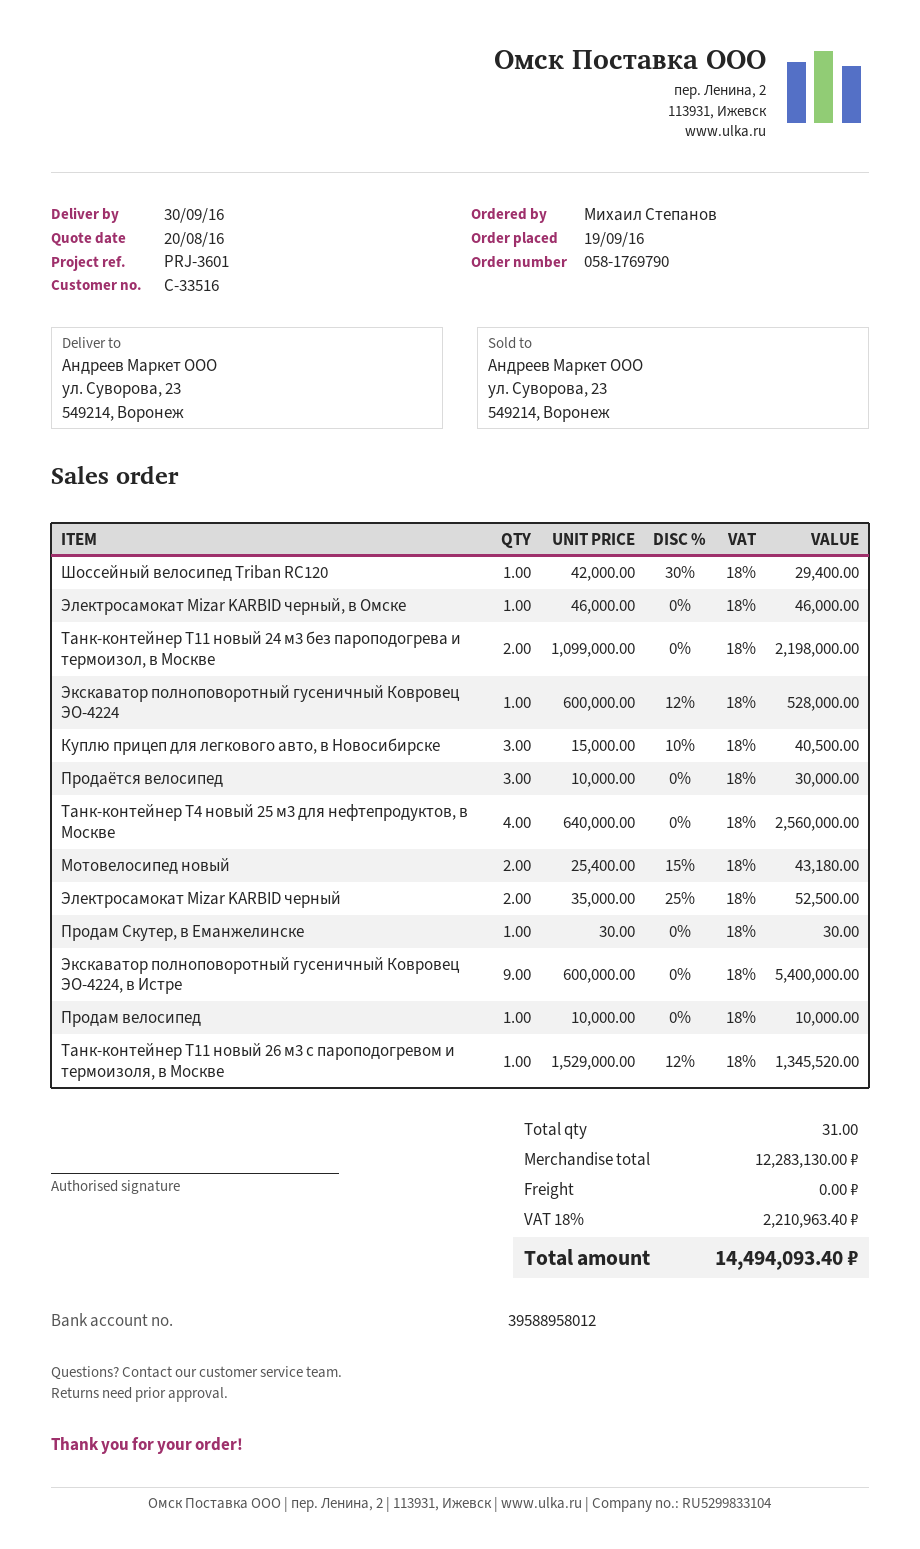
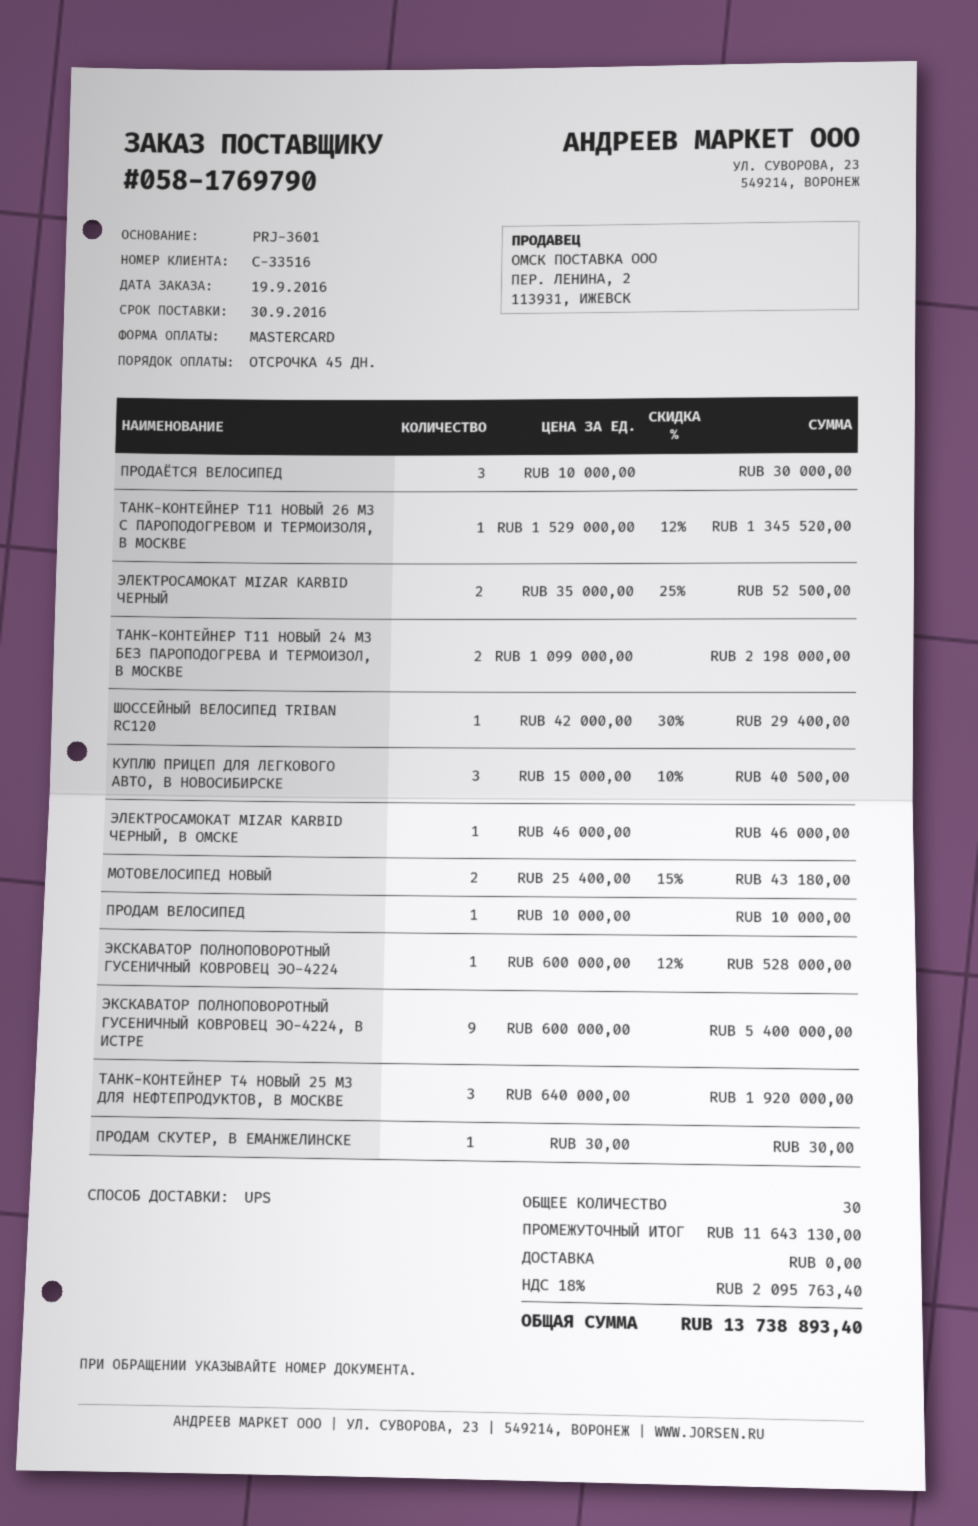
Танк-контейнер Т4 новый 25 м3 для нефтепродуктов, в Москве: 4 x 640000.00 = 2560000.00 -> 3 x 640000.00 = 1920000.00
total quantity: 31 -> 30
subtotal: 12283130.00 -> 11643130.00
tax: 18% = 2210963.40 -> 18% = 2095763.40
total: 14494093.40 -> 13738893.40

